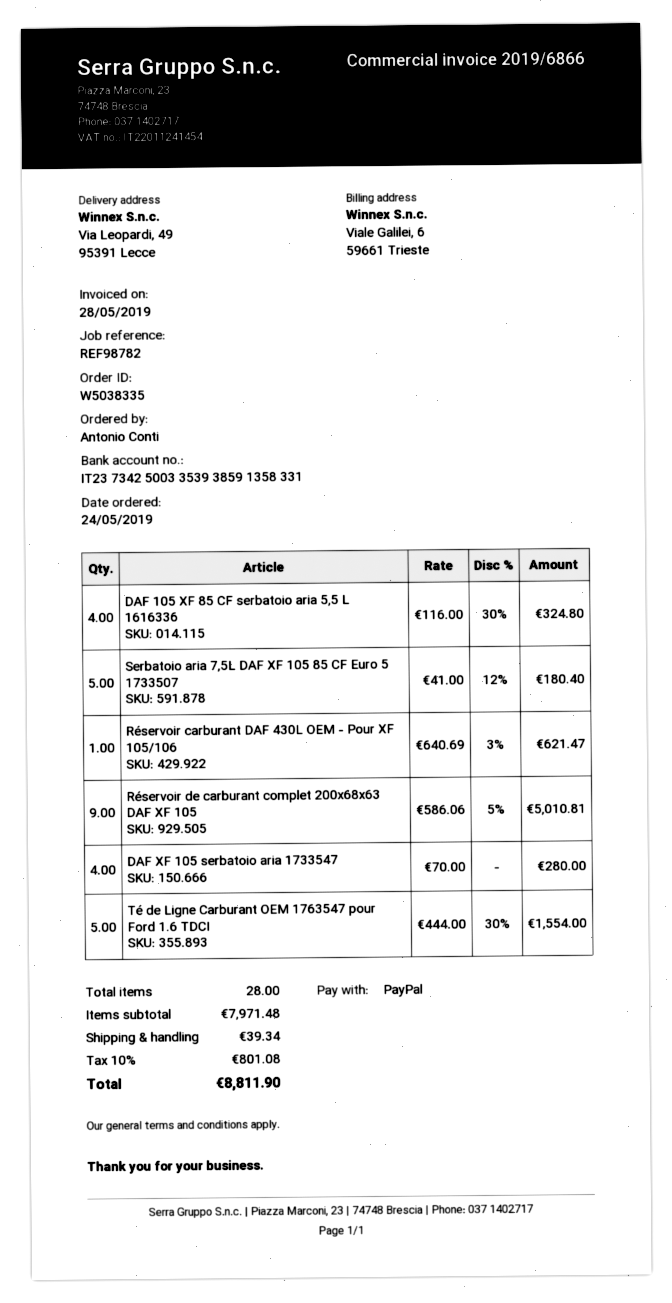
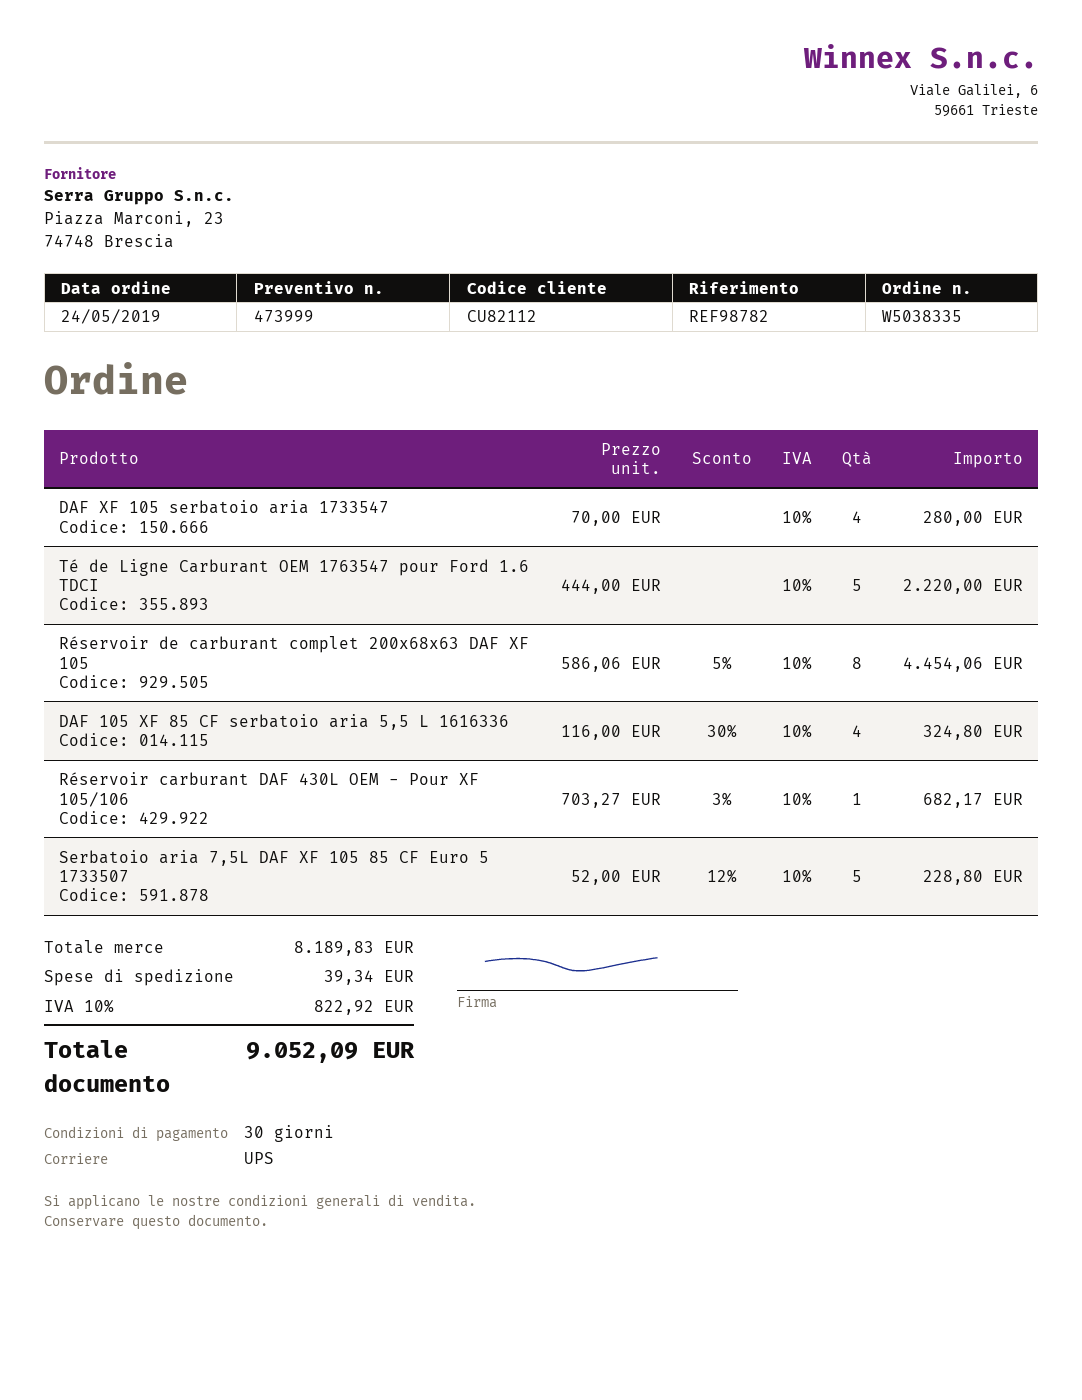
Serbatoio aria 7,5L DAF XF 105 85 CF Euro 5 1733507: 5 x 41.00 - 12% = 180.40 -> 5 x 52.00 - 12% = 228.80
Réservoir carburant DAF 430L OEM - Pour XF 105/106: 1 x 640.69 - 3% = 621.47 -> 1 x 703.27 - 3% = 682.17
Réservoir de carburant complet 200x68x63 DAF XF 105: 9 x 586.06 - 5% = 5010.81 -> 8 x 586.06 - 5% = 4454.06
Té de Ligne Carburant OEM 1763547 pour Ford 1.6 TDCI: 5 x 444.00 - 30% = 1554.00 -> 5 x 444.00 = 2220.00
subtotal: 7971.48 -> 8189.83
tax: 10% = 801.08 -> 10% = 822.92
total: 8811.90 -> 9052.09

